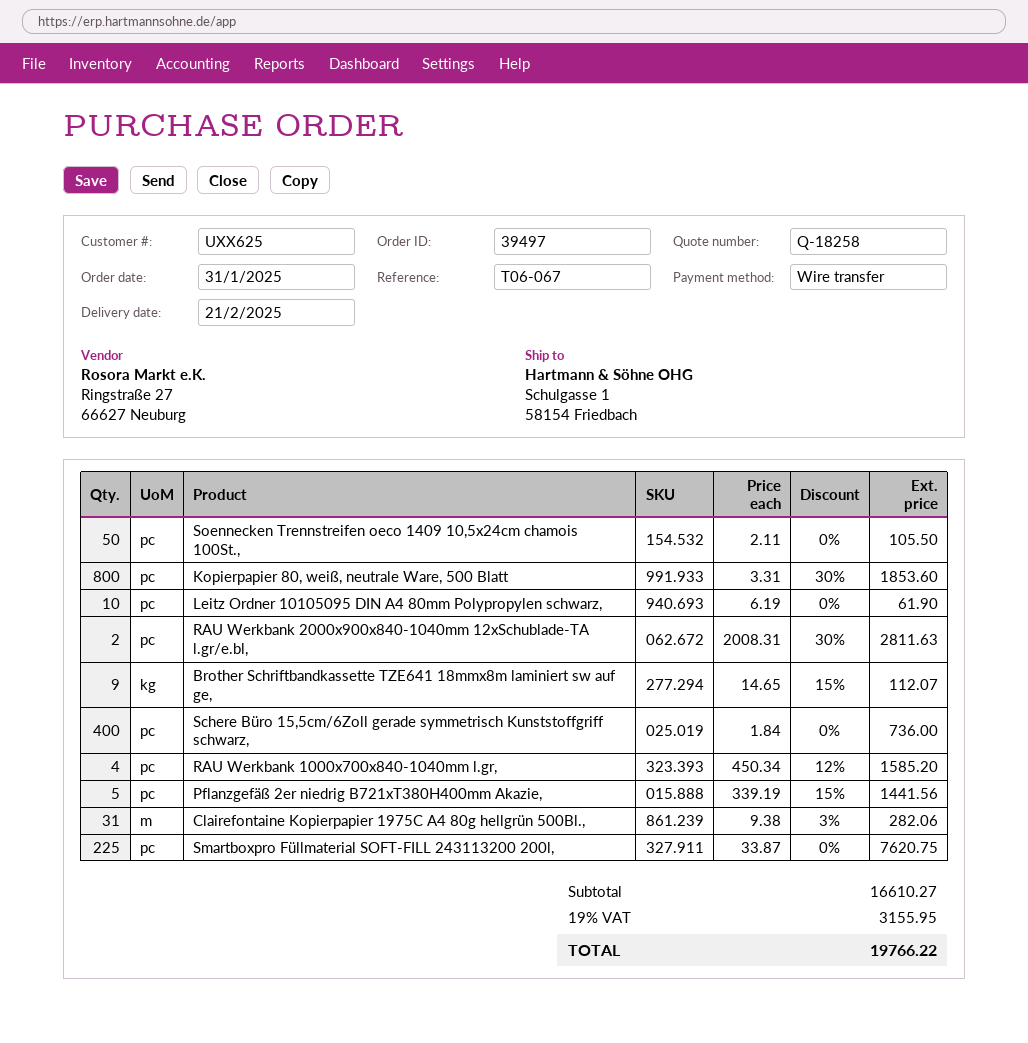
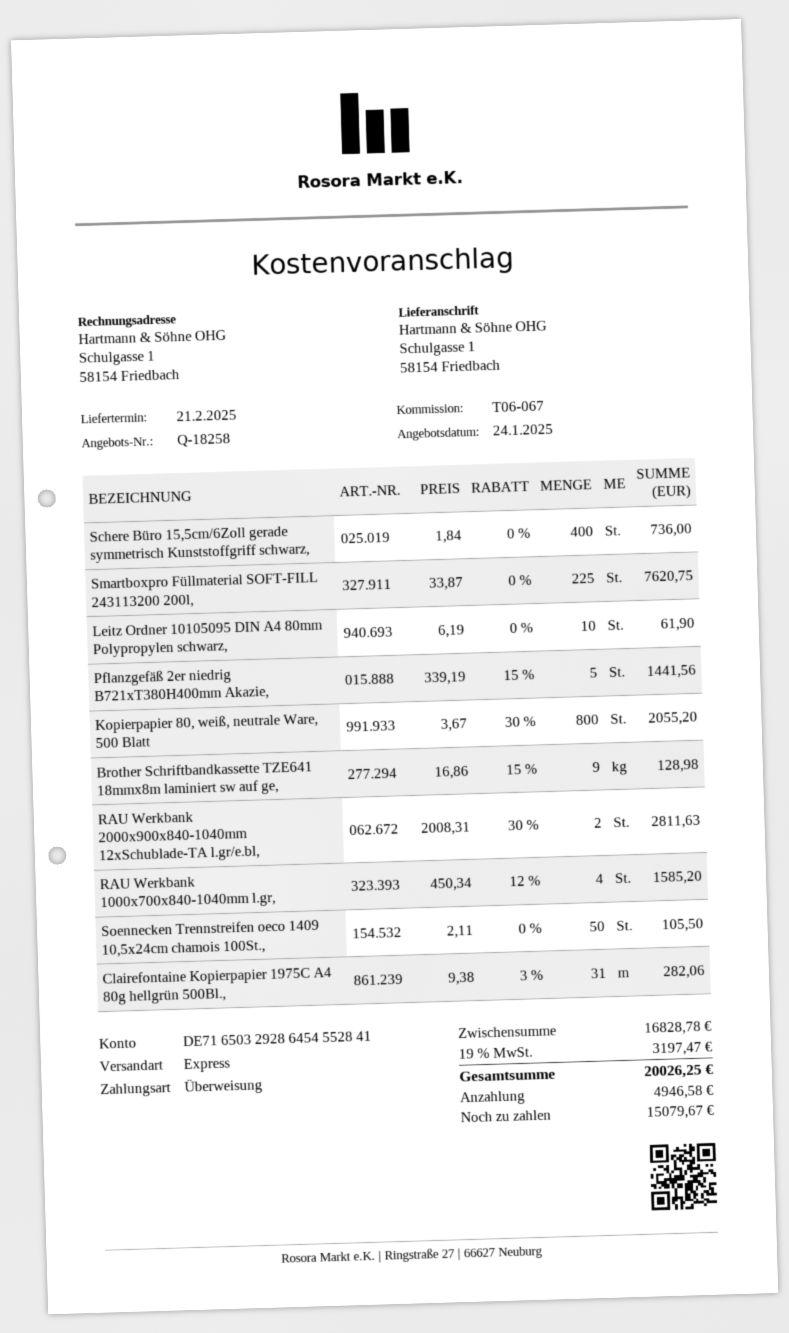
Kopierpapier 80, weiß, neutrale Ware, 500 Blatt: 800 x 3.31 - 30% = 1853.60 -> 800 x 3.67 - 30% = 2055.20
Brother Schriftbandkassette TZE641 18mmx8m laminiert sw auf ge,: 9 x 14.65 - 15% = 112.07 -> 9 x 16.86 - 15% = 128.98
subtotal: 16610.27 -> 16828.78
tax: 19% = 3155.95 -> 19% = 3197.47
total: 19766.22 -> 20026.25

